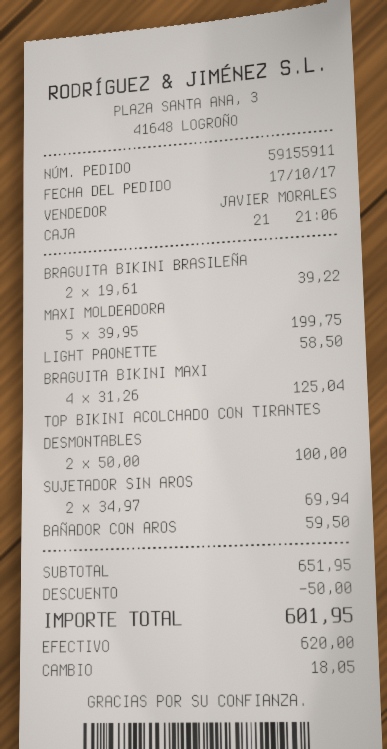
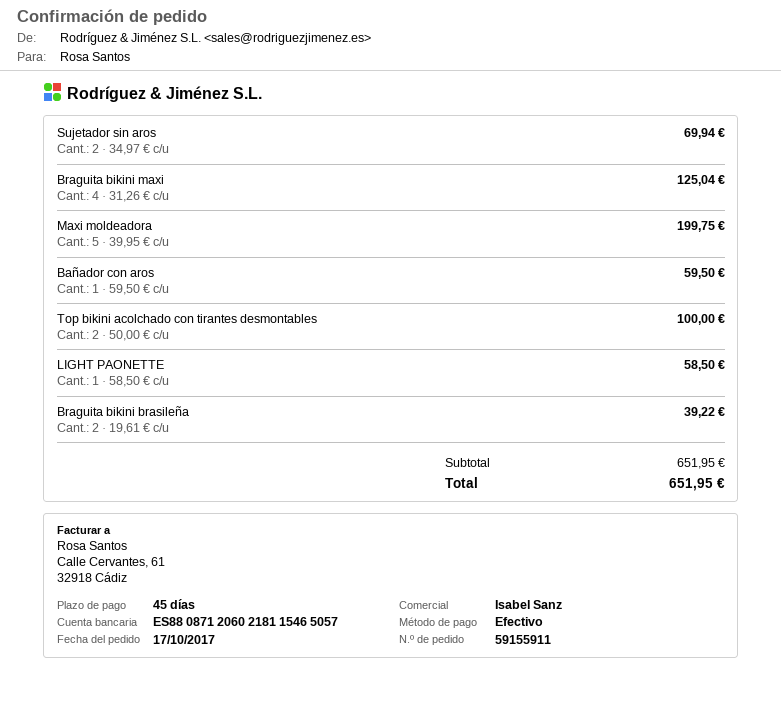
sales rep: JAVIER MORALES -> Isabel Sanz
discount: 50.00 -> none
total: 601.95 -> 651.95

